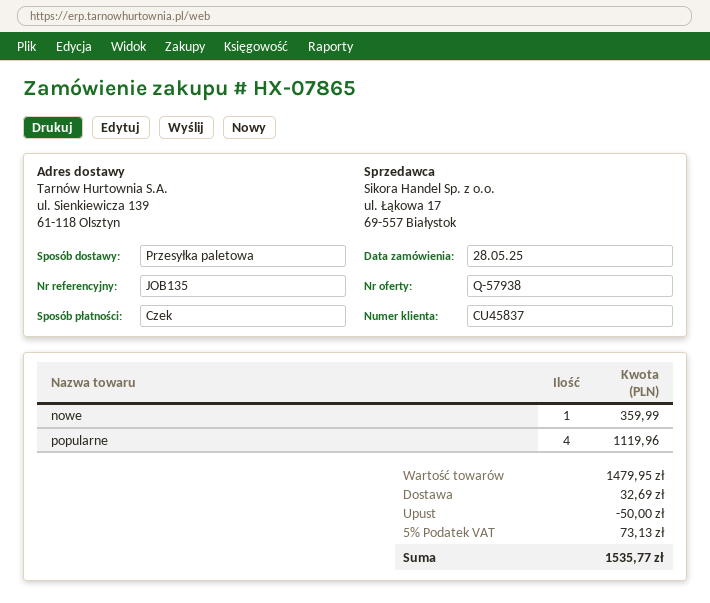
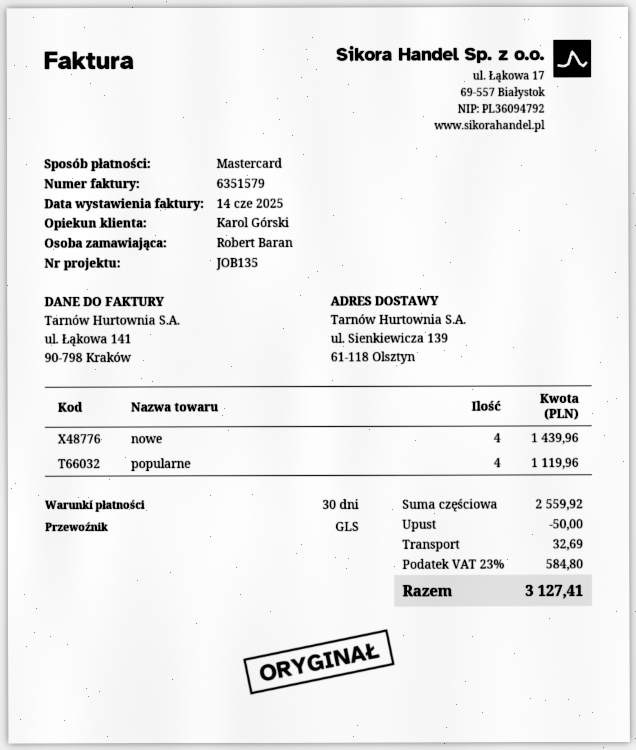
payment method: cheque -> Mastercard
shipping method: pallet freight -> GLS
nowe: 1 for 359.99 -> 4 for 1439.96
subtotal: 1479.95 -> 2559.92
tax: 5% = 73.13 -> 23% = 584.80
total: 1535.77 -> 3127.41

